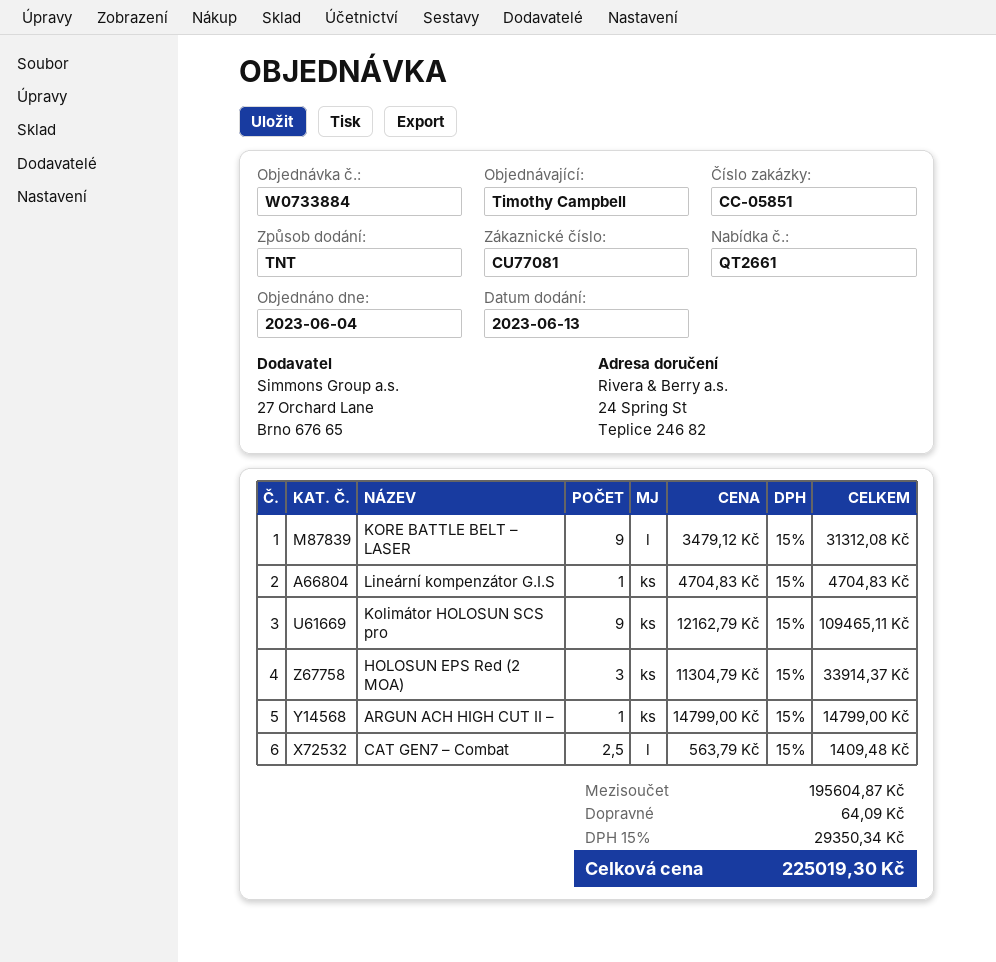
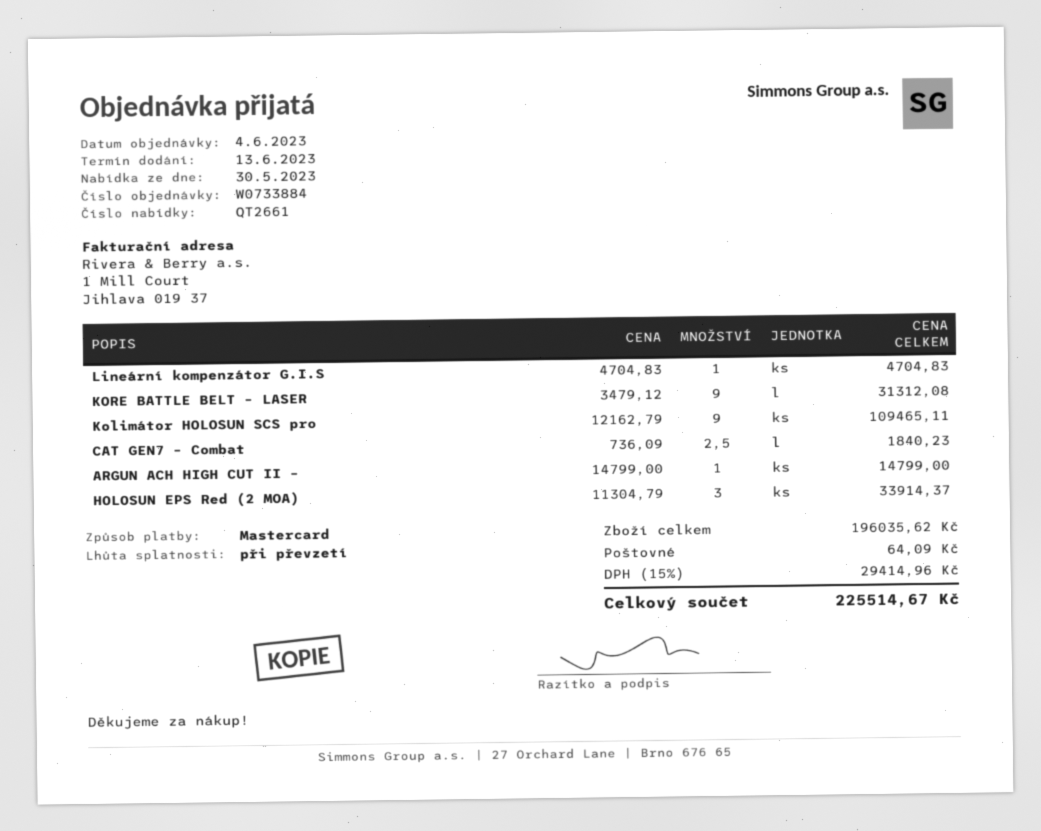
CAT GEN7 – Combat: 2.5 x 563.79 = 1409.48 -> 2.5 x 736.09 = 1840.23
subtotal: 195604.87 -> 196035.62
tax: 15% = 29350.34 -> 15% = 29414.96
total: 225019.30 -> 225514.67

